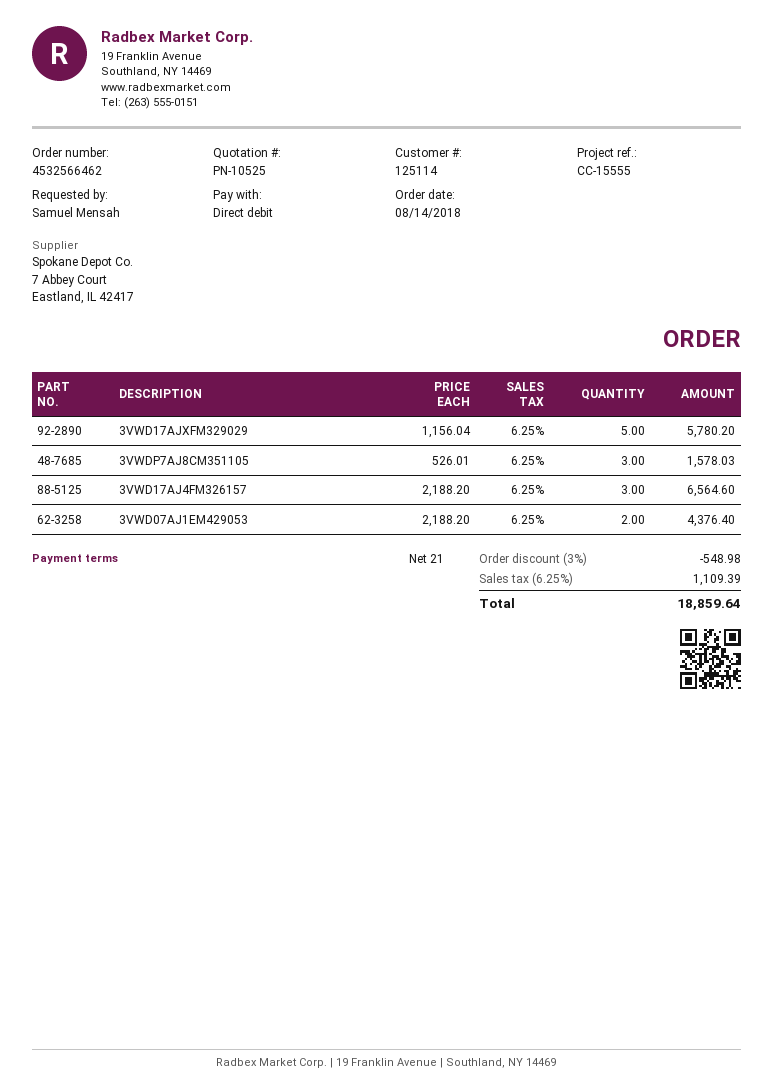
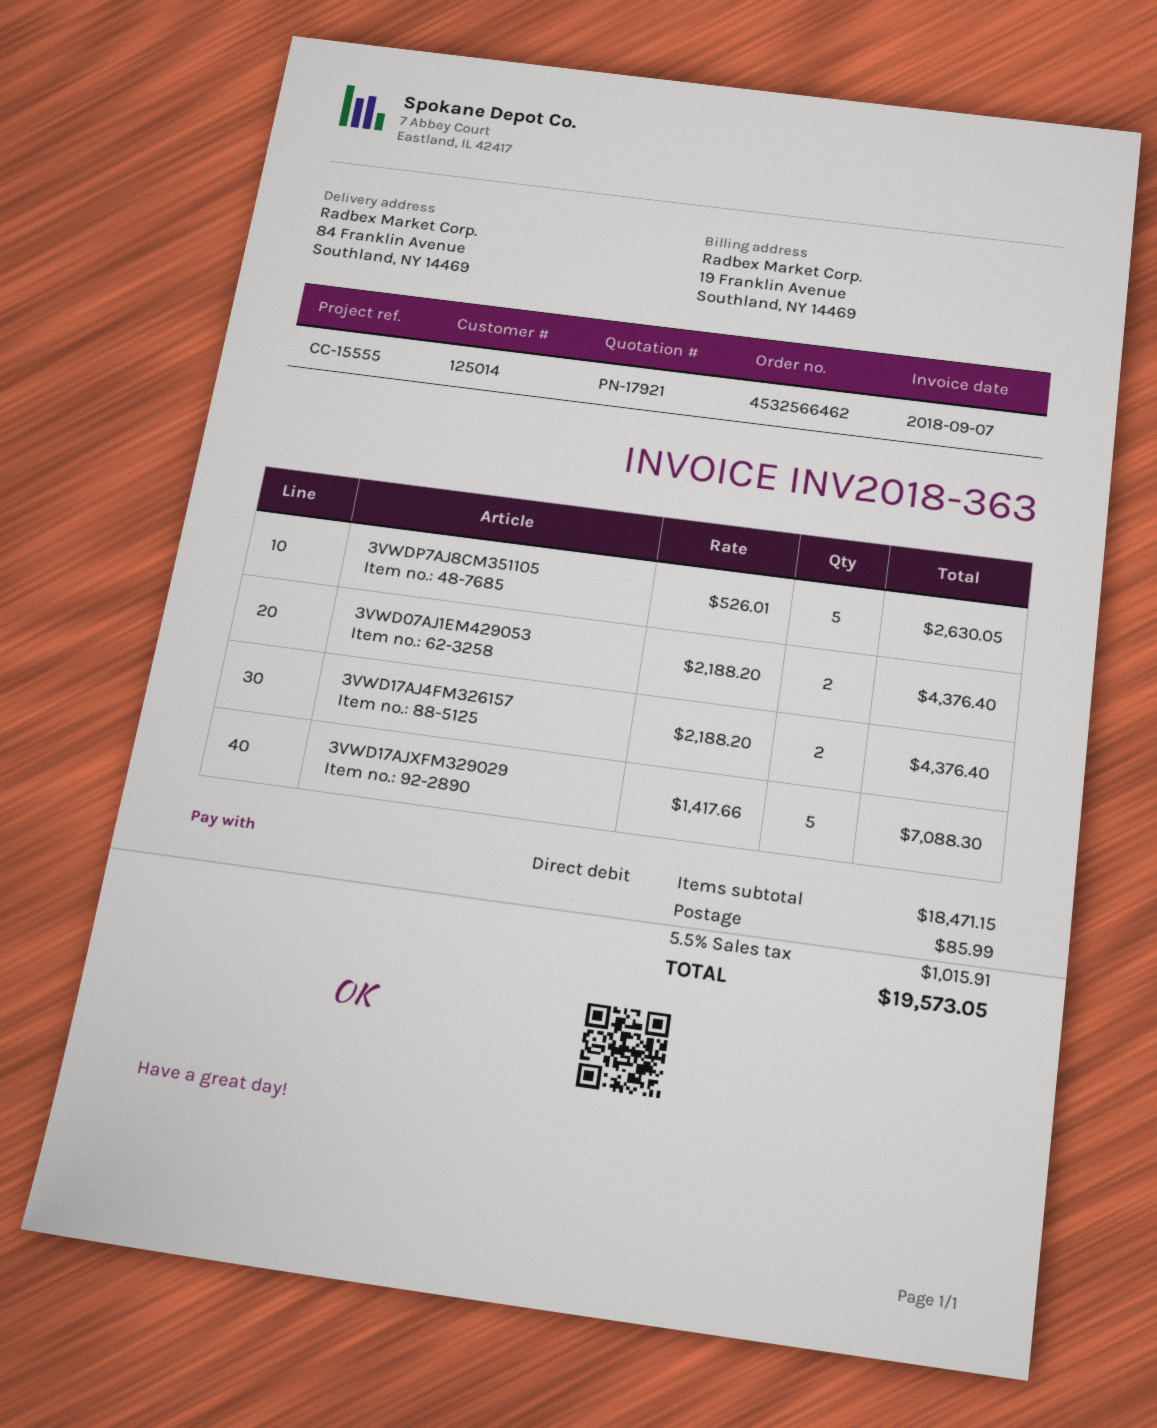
quote number: PN-10525 -> PN-17921
customer number: 125114 -> 125014
3VWD17AJXFM329029: 5 x 1156.04 = 5780.20 -> 5 x 1417.66 = 7088.30
3VWDP7AJ8CM351105: 3 x 526.01 = 1578.03 -> 5 x 526.01 = 2630.05
3VWD17AJ4FM326157: 3 x 2188.20 = 6564.60 -> 2 x 2188.20 = 4376.40
discount: 3% = 548.98 -> none
shipping: none -> 85.99
tax: 6.25% = 1109.39 -> 5.5% = 1015.91
total: 18859.64 -> 19573.05

